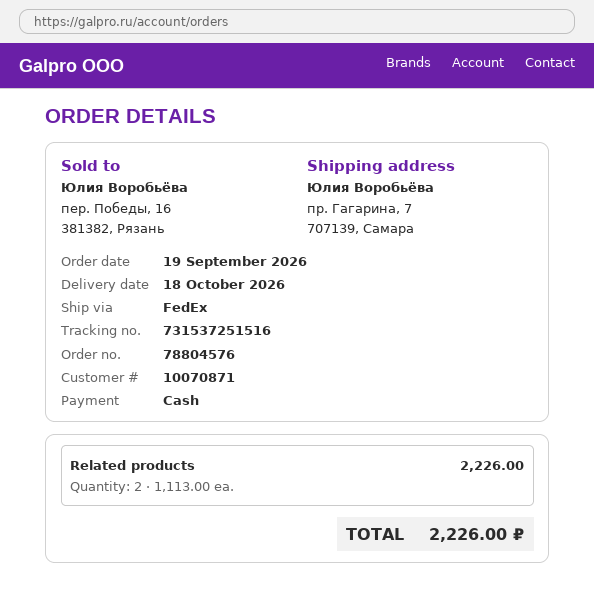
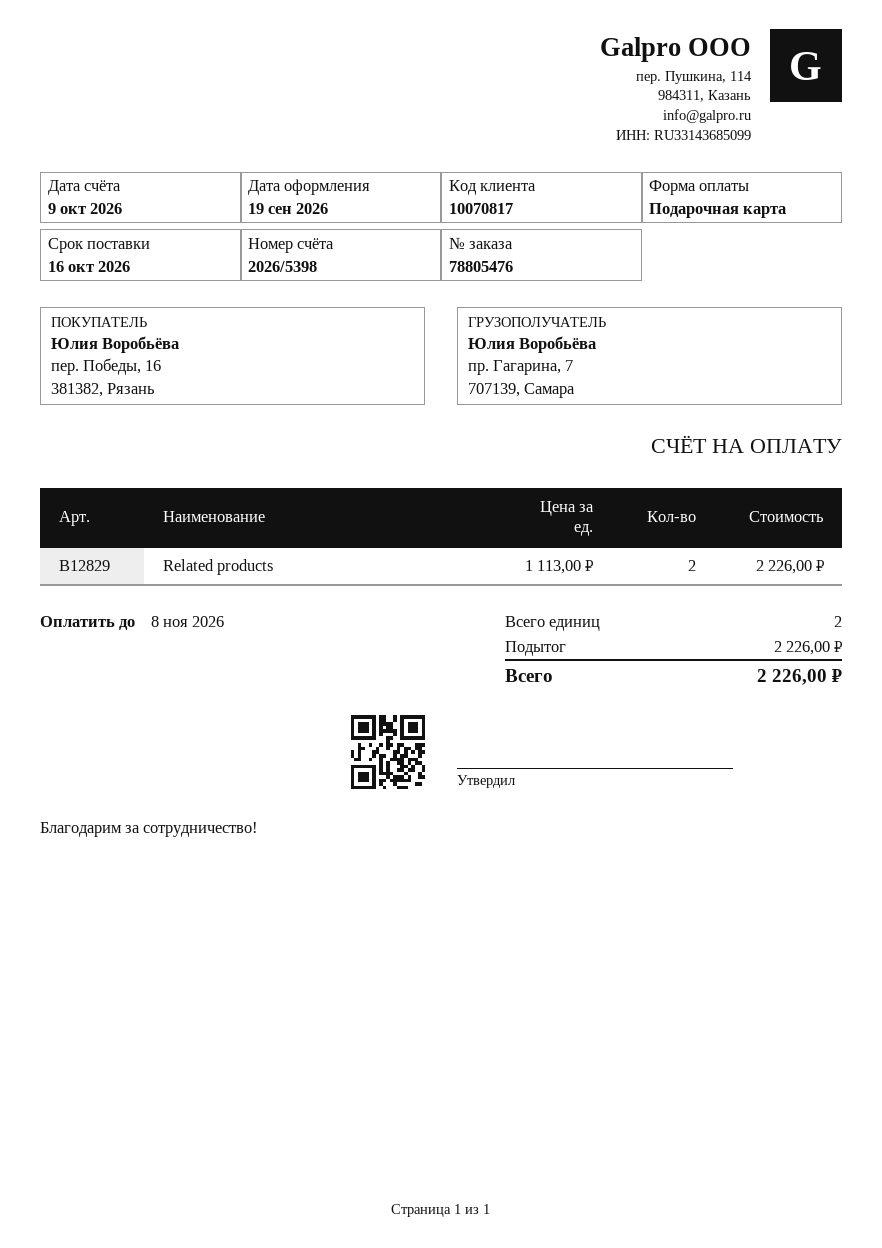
order number: 78804576 -> 78805476
delivery date: 2026-10-18 -> 2026-10-16
customer number: 10070871 -> 10070817
payment method: cash -> gift card

